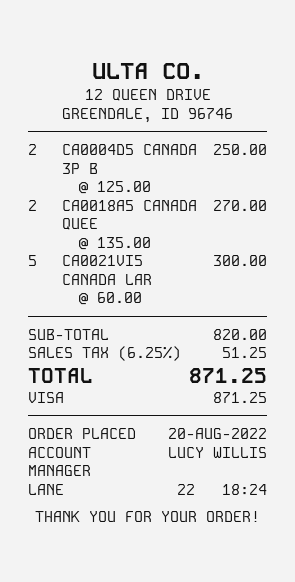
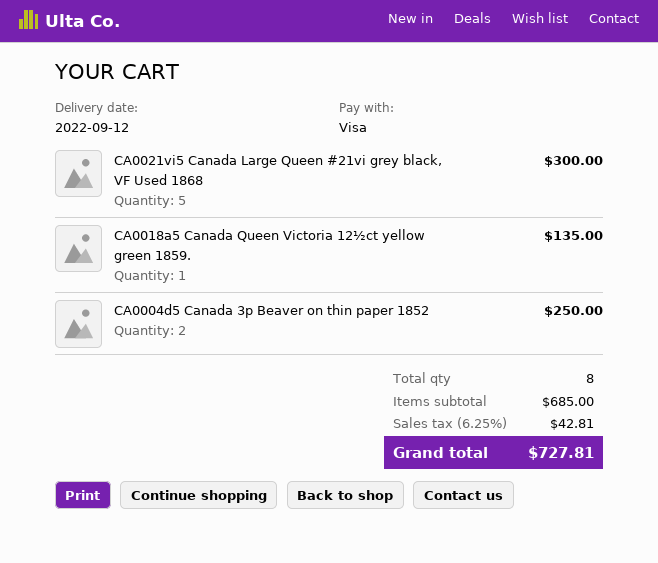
CA0018A5 CANADA QUEE: 2 for 270.00 -> 1 for 135.00
subtotal: 820.00 -> 685.00
tax: 6.25% = 51.25 -> 6.25% = 42.81
total: 871.25 -> 727.81

